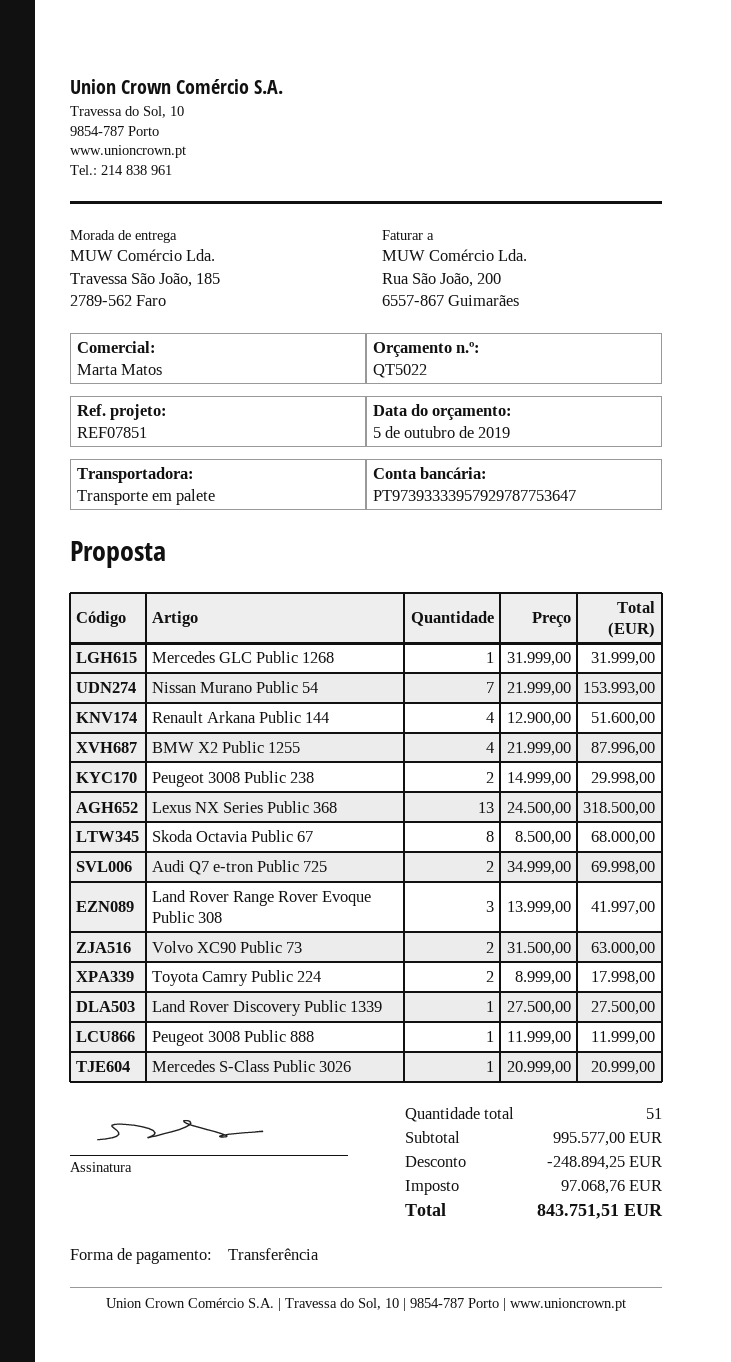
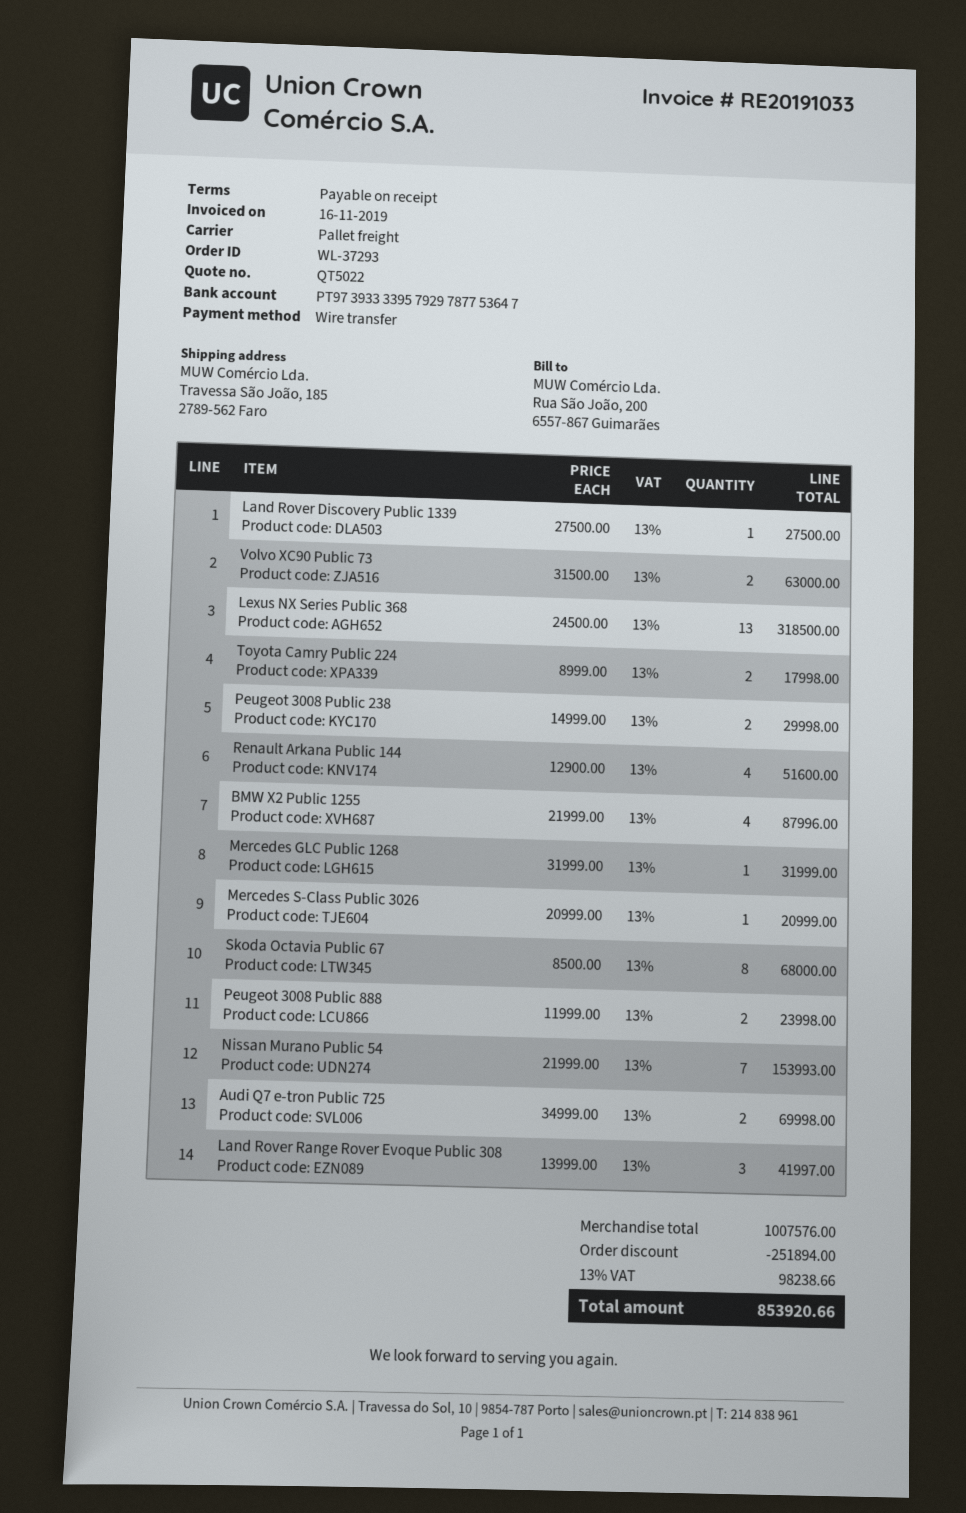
Peugeot 3008 Public 888: 1 x 11999.00 = 11999.00 -> 2 x 11999.00 = 23998.00
subtotal: 995577.00 -> 1007576.00
discount: 248894.25 -> 251894.00
tax: 97068.76 -> 98238.66
total: 843751.51 -> 853920.66

